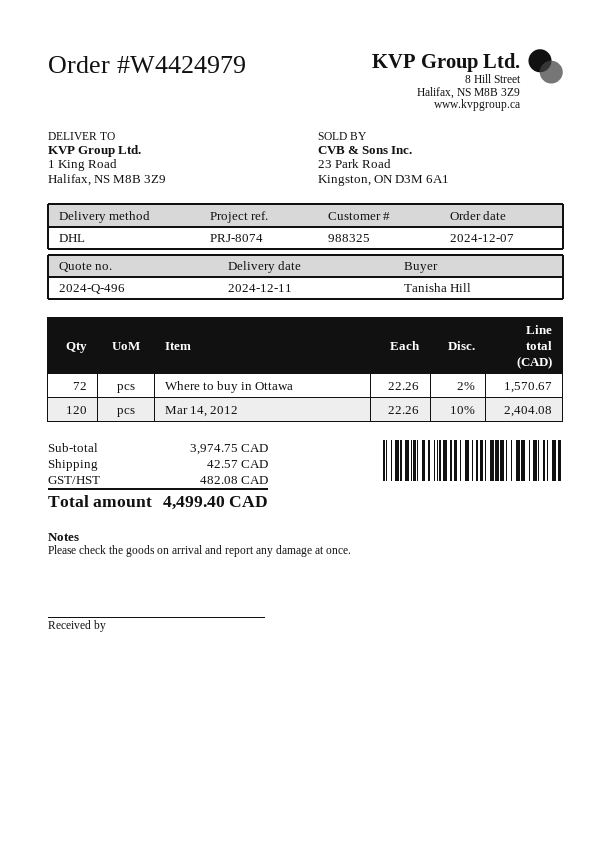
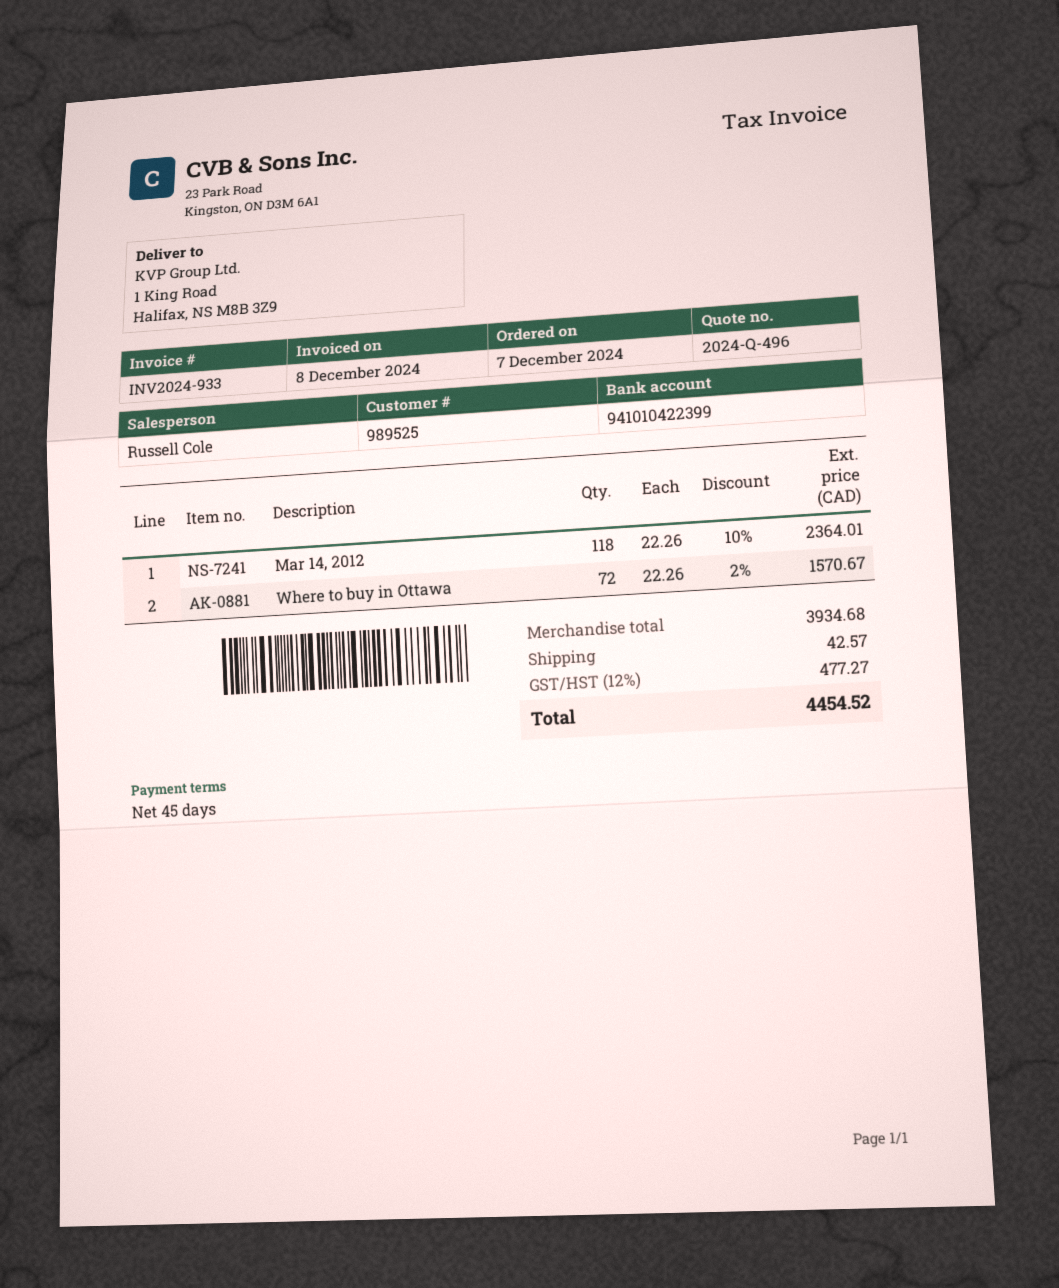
customer number: 988325 -> 989525
Mar 14, 2012: 120 x 22.26 - 10% = 2404.08 -> 118 x 22.26 - 10% = 2364.01
subtotal: 3974.75 -> 3934.68
tax: 482.08 -> 477.27
total: 4499.40 -> 4454.52

